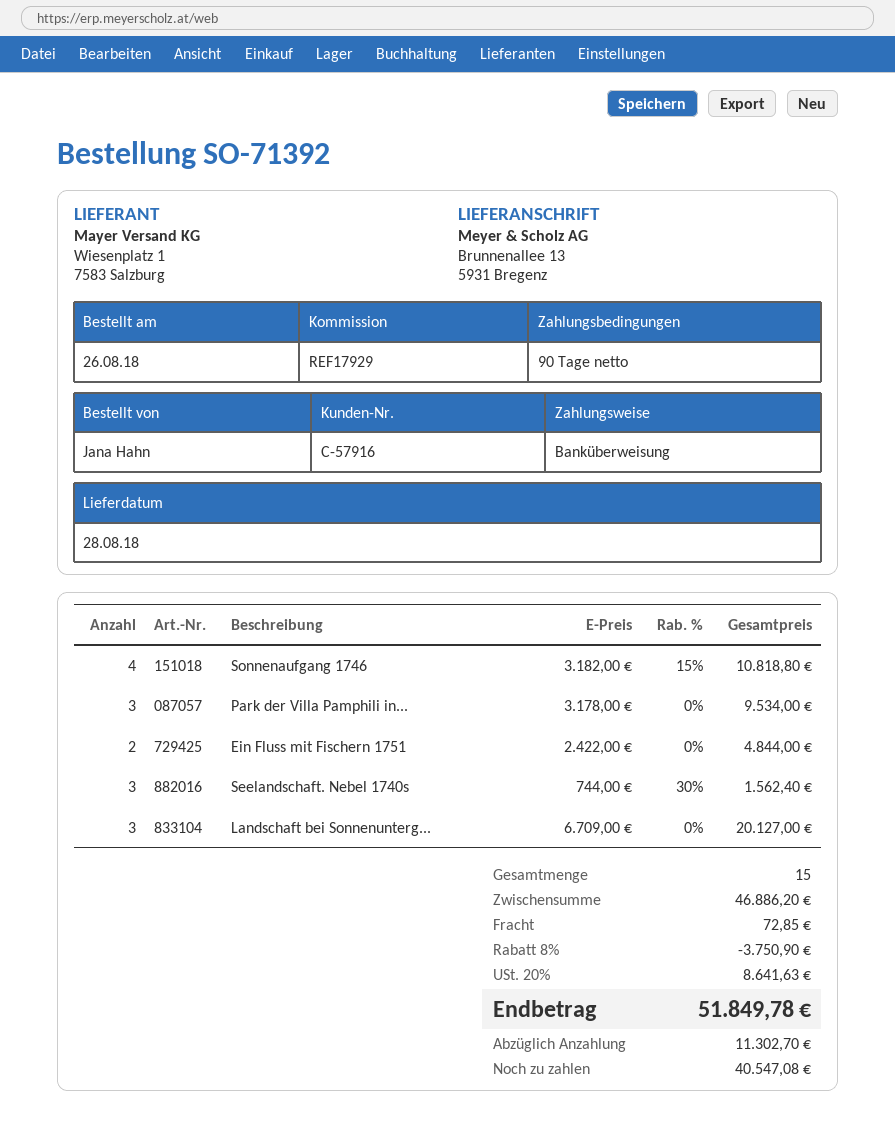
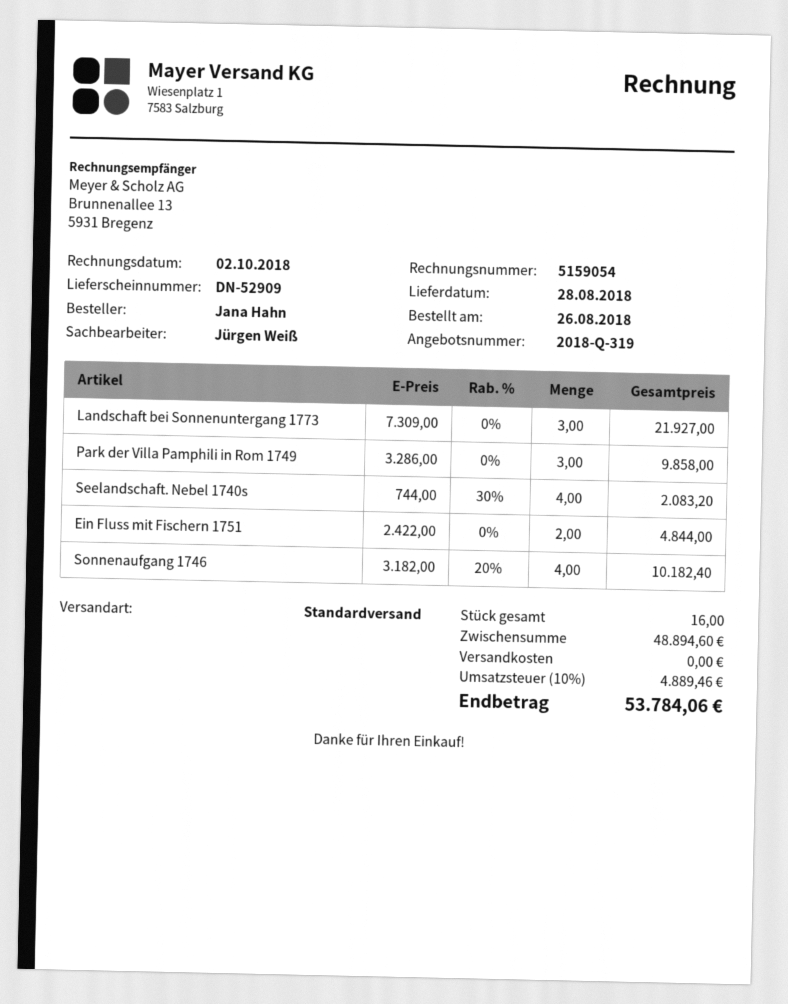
Sonnenaufgang 1746: 4 x 3182.00 - 15% = 10818.80 -> 4 x 3182.00 - 20% = 10182.40
Park der Villa Pamphili in...: 3 x 3178.00 = 9534.00 -> 3 x 3286.00 = 9858.00
Seelandschaft. Nebel 1740s: 3 x 744.00 - 30% = 1562.40 -> 4 x 744.00 - 30% = 2083.20
Landschaft bei Sonnenunterg...: 3 x 6709.00 = 20127.00 -> 3 x 7309.00 = 21927.00
total quantity: 15 -> 16
subtotal: 46886.20 -> 48894.60
discount: 8% = 3750.90 -> none
shipping: 72.85 -> 0.00
tax: 20% = 8641.63 -> 10% = 4889.46
total: 51849.78 -> 53784.06

